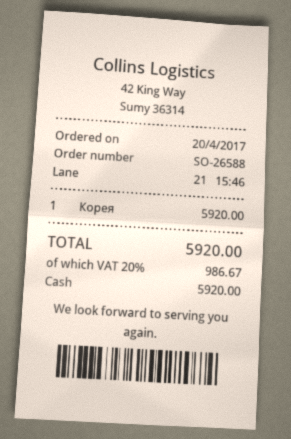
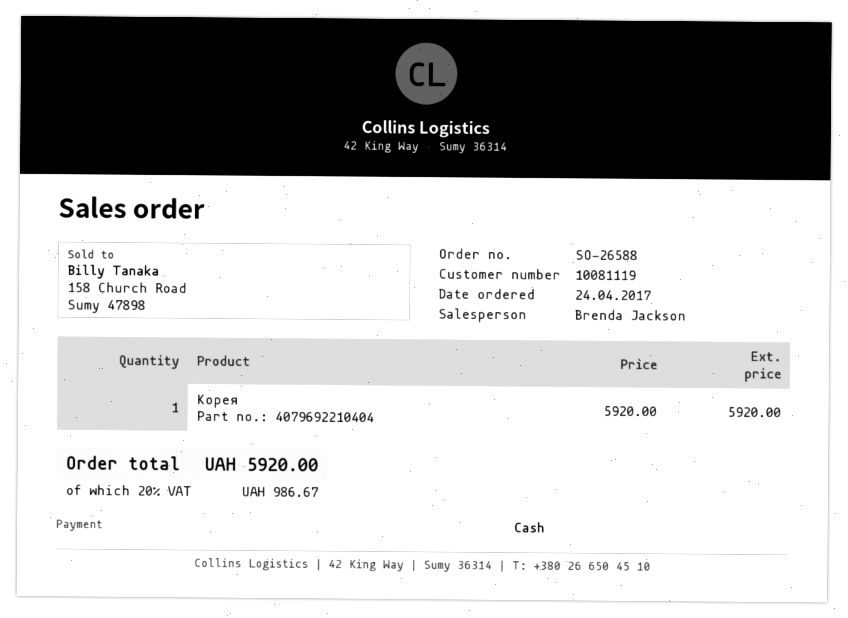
order date: 2017-04-20 -> 2017-04-24

